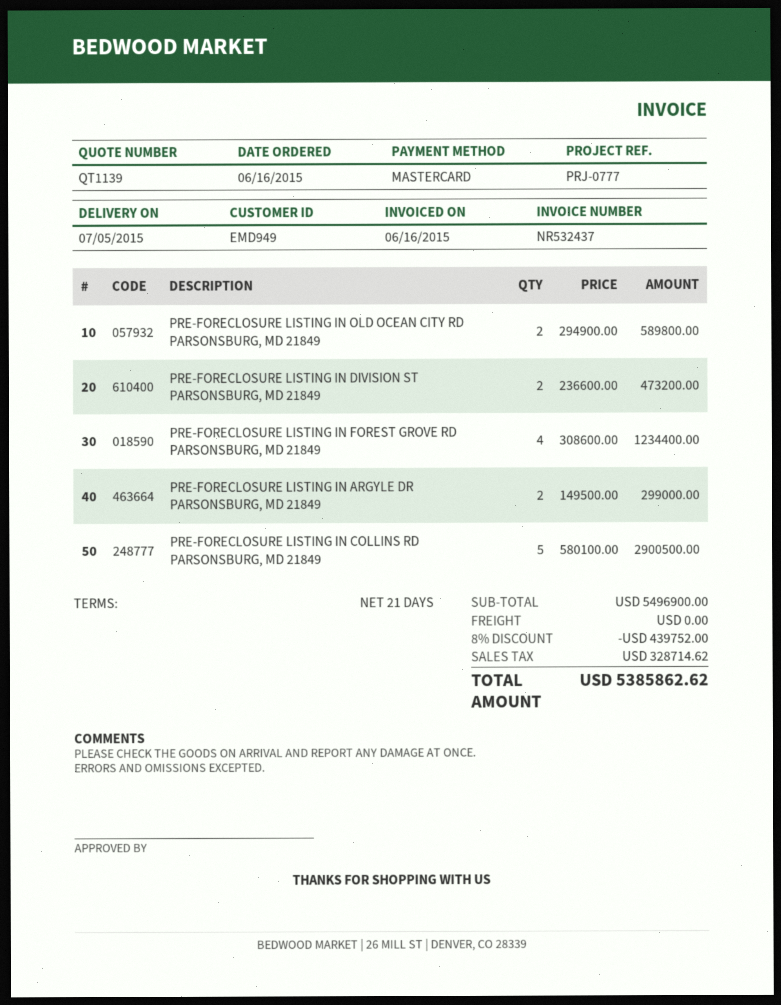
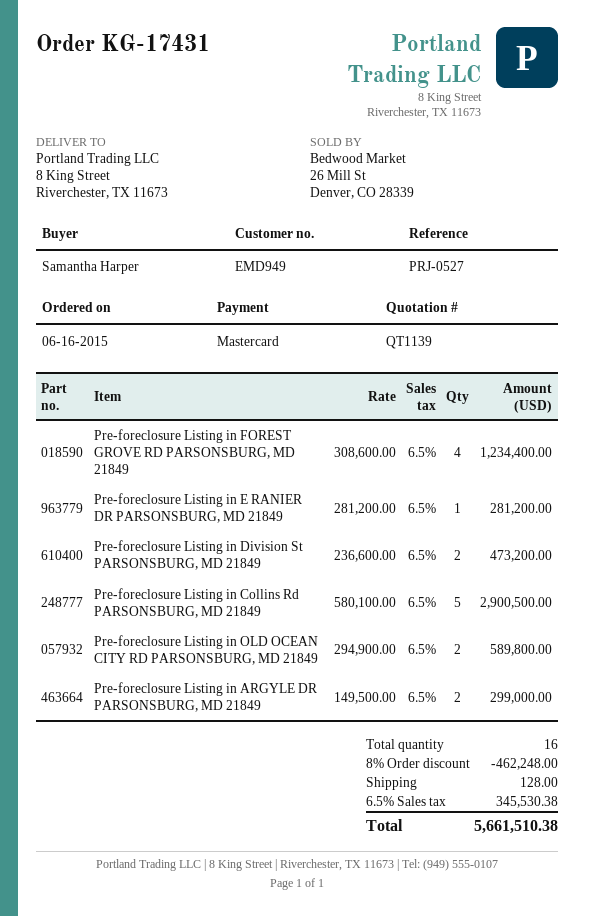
reference: PRJ-0777 -> PRJ-0527
Pre-foreclosure Listing in E RANIER DR PARSONSBURG, MD 21849: none -> 1 x 281200.00 = 281200.00
discount: 8% = 439752.00 -> 8% = 462248.00
shipping: 0.00 -> 128.00
tax: 328714.62 -> 345530.38
total: 5385862.62 -> 5661510.38

